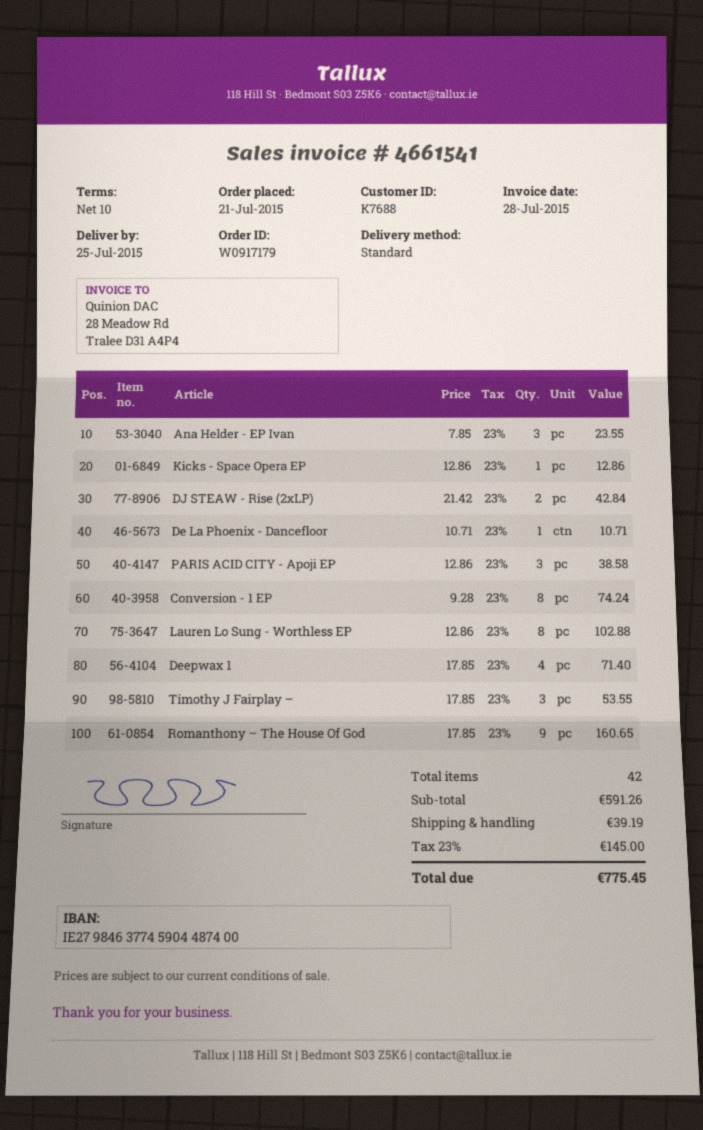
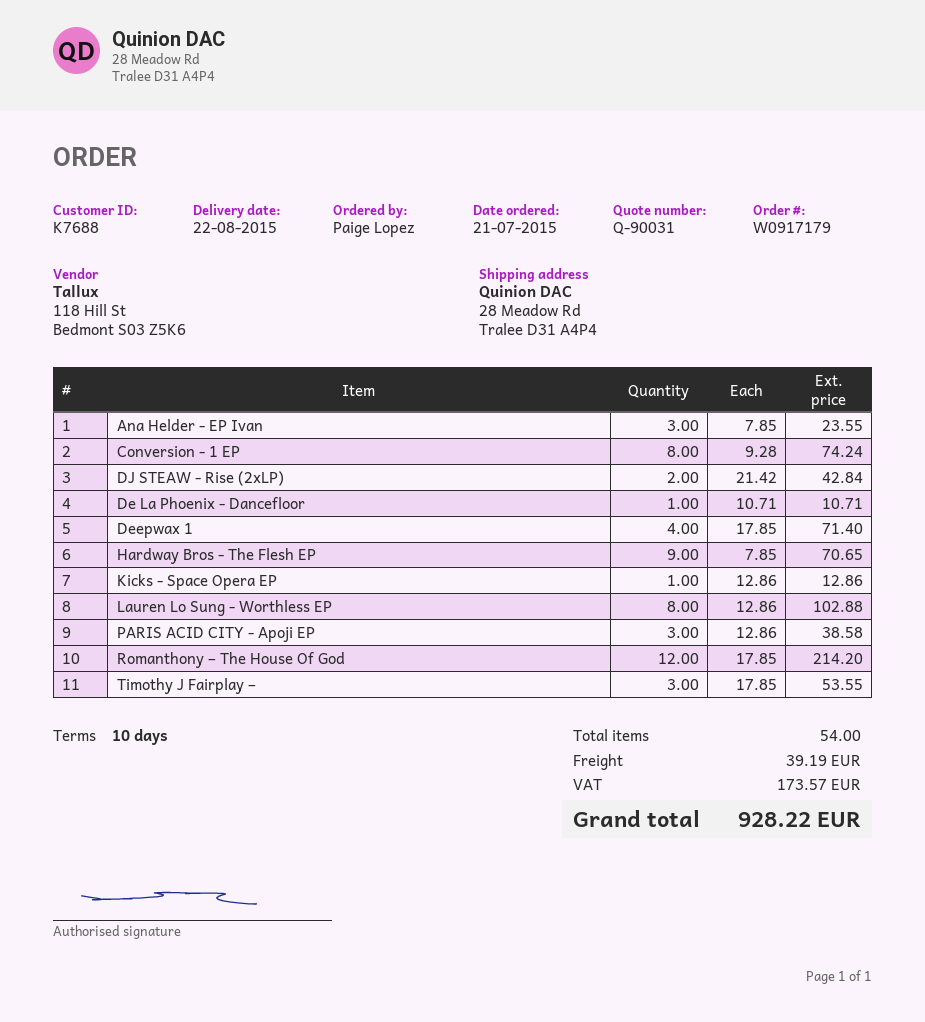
delivery date: 2015-07-25 -> 2015-08-22
Romanthony – The House Of God: 9 x 17.85 = 160.65 -> 12 x 17.85 = 214.20
Hardway Bros - The Flesh EP: none -> 9 x 7.85 = 70.65
total quantity: 42 -> 54
tax: 145.00 -> 173.57
total: 775.45 -> 928.22

